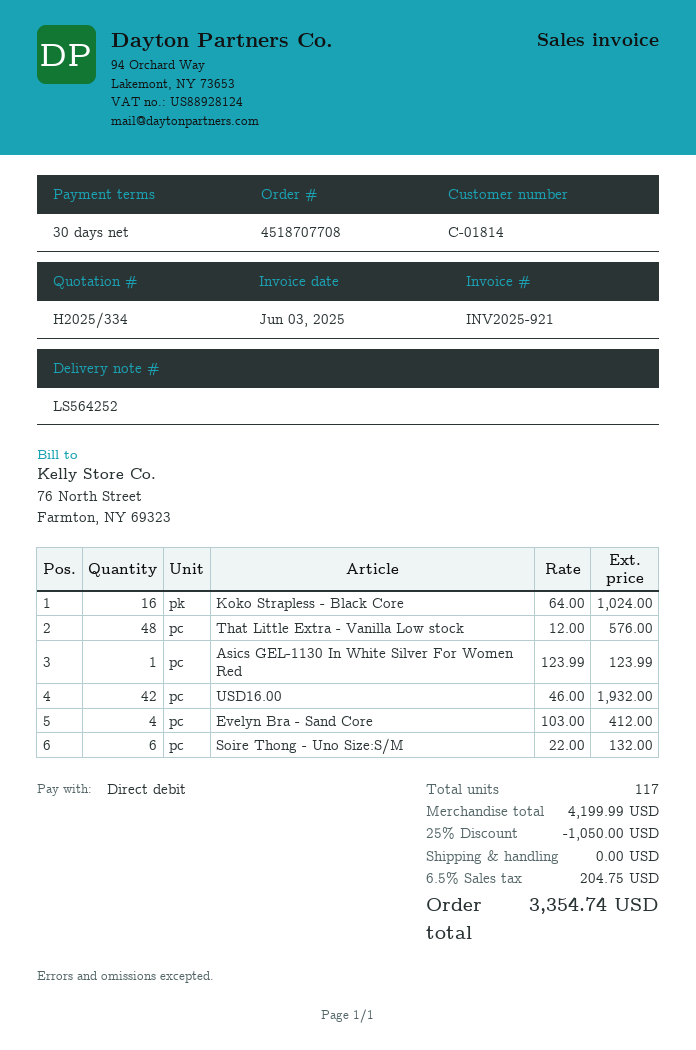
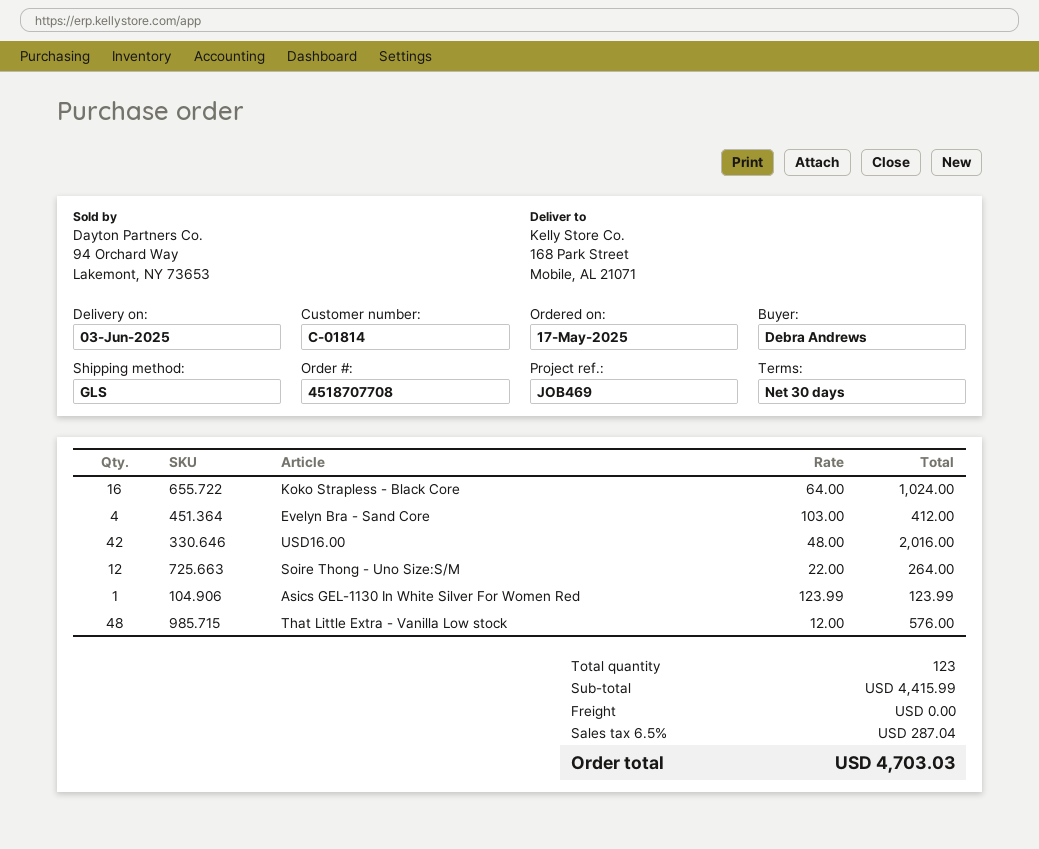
USD16.00: 42 x 46.00 = 1932.00 -> 42 x 48.00 = 2016.00
Soire Thong - Uno Size:S/M: 6 x 22.00 = 132.00 -> 12 x 22.00 = 264.00
total quantity: 117 -> 123
subtotal: 4199.99 -> 4415.99
discount: 25% = 1050.00 -> none
tax: 6.5% = 204.75 -> 6.5% = 287.04
total: 3354.74 -> 4703.03

